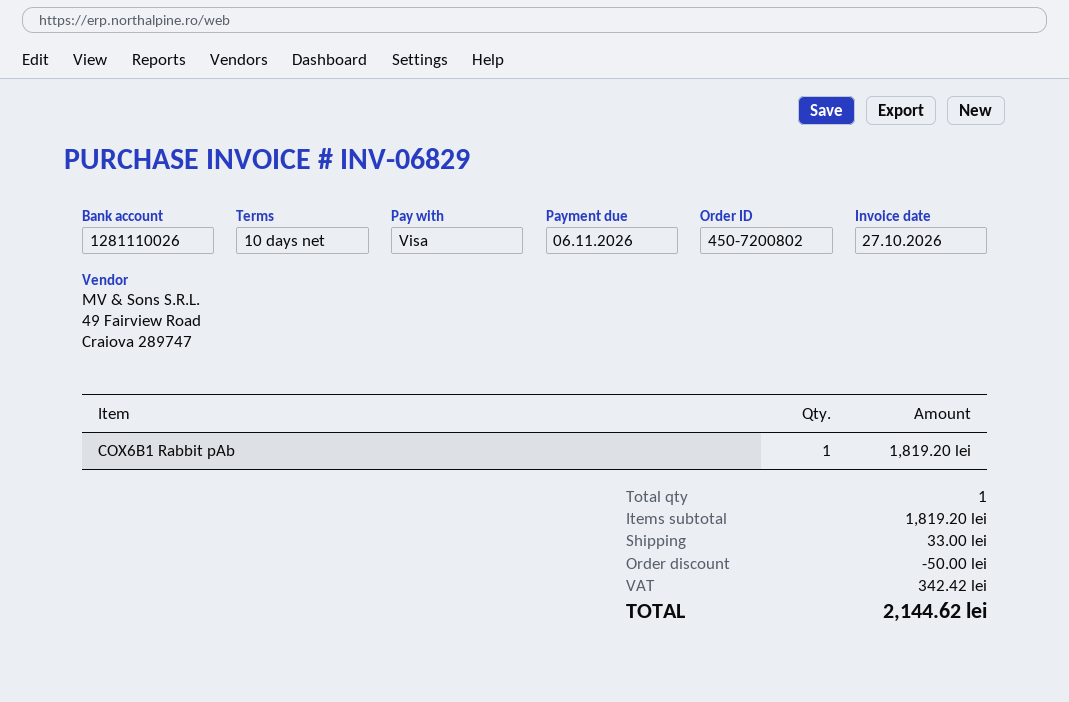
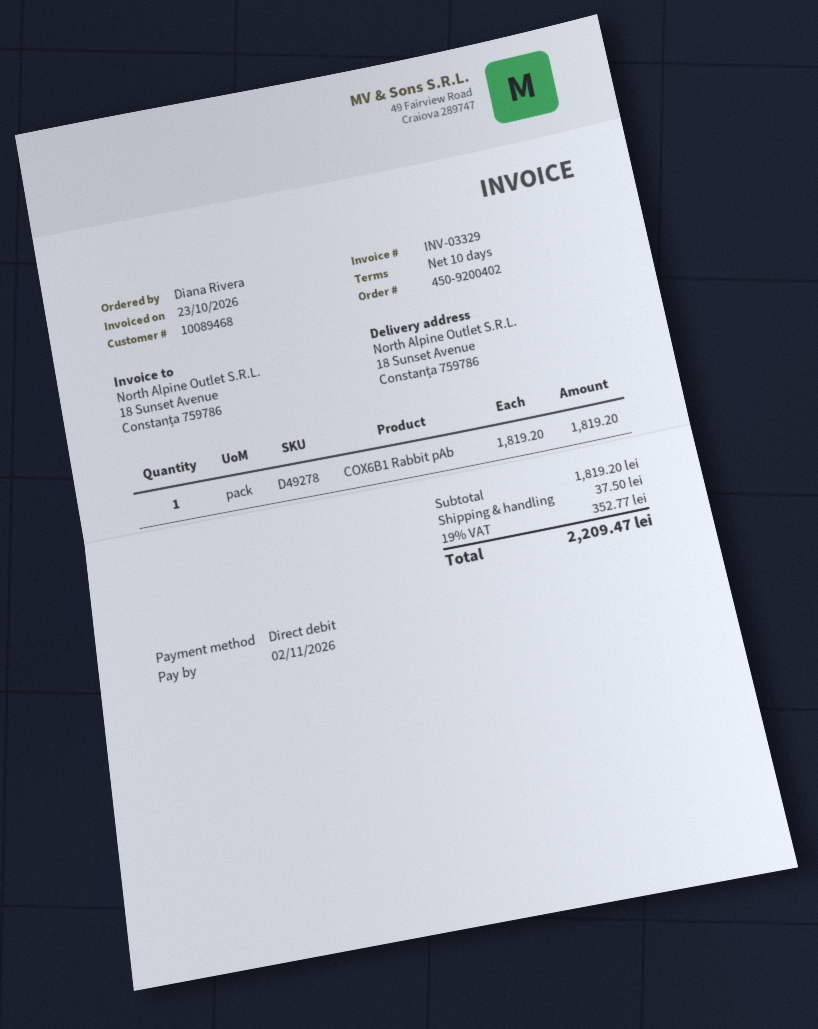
order number: 450-7200802 -> 450-9200402
invoice number: INV-06829 -> INV-03329
invoice date: 2026-10-27 -> 2026-10-23
due date: 2026-11-06 -> 2026-11-02
payment method: Visa -> direct debit
discount: 50.00 -> none
shipping: 33.00 -> 37.50
tax: 342.42 -> 352.77
total: 2144.62 -> 2209.47

